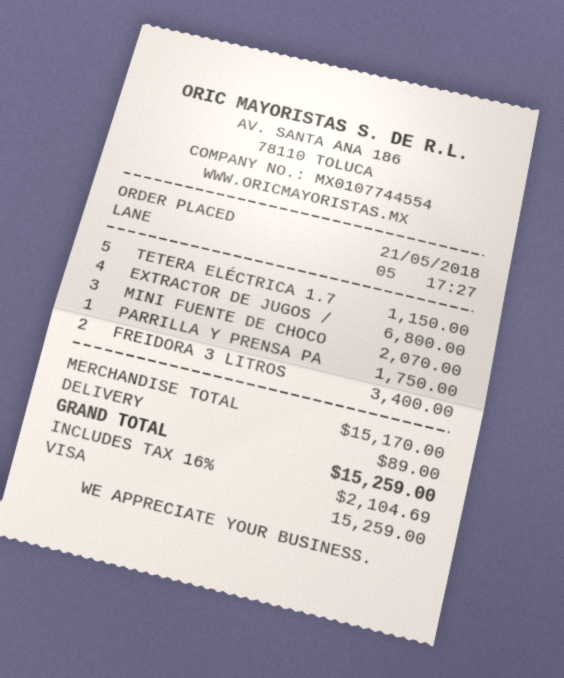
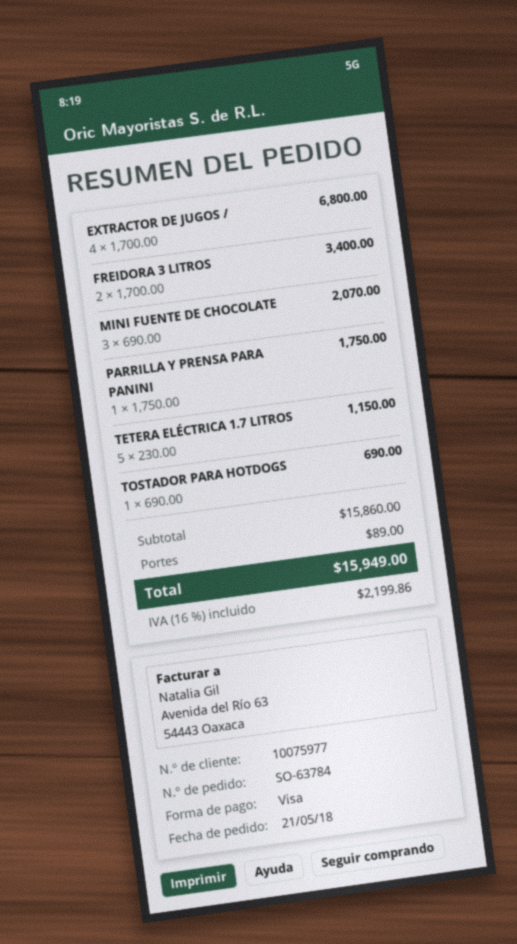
TOSTADOR PARA HOTDOGS: none -> 1 for 690.00
subtotal: 15170.00 -> 15860.00
tax: 16% = 2104.69 -> 16% = 2199.86
total: 15259.00 -> 15949.00

